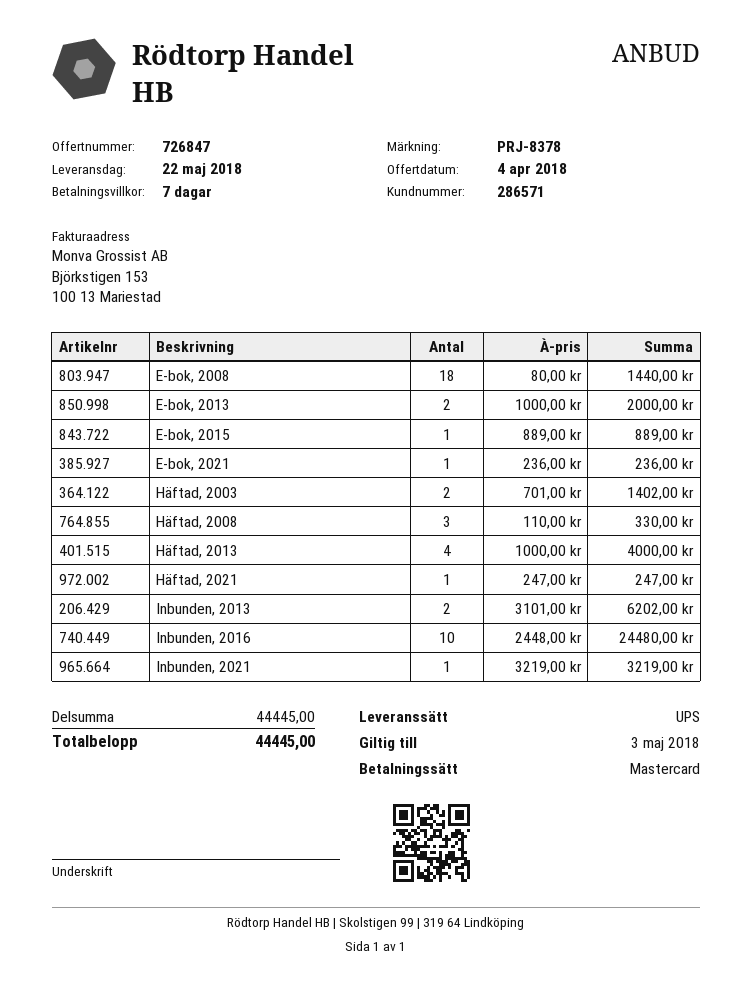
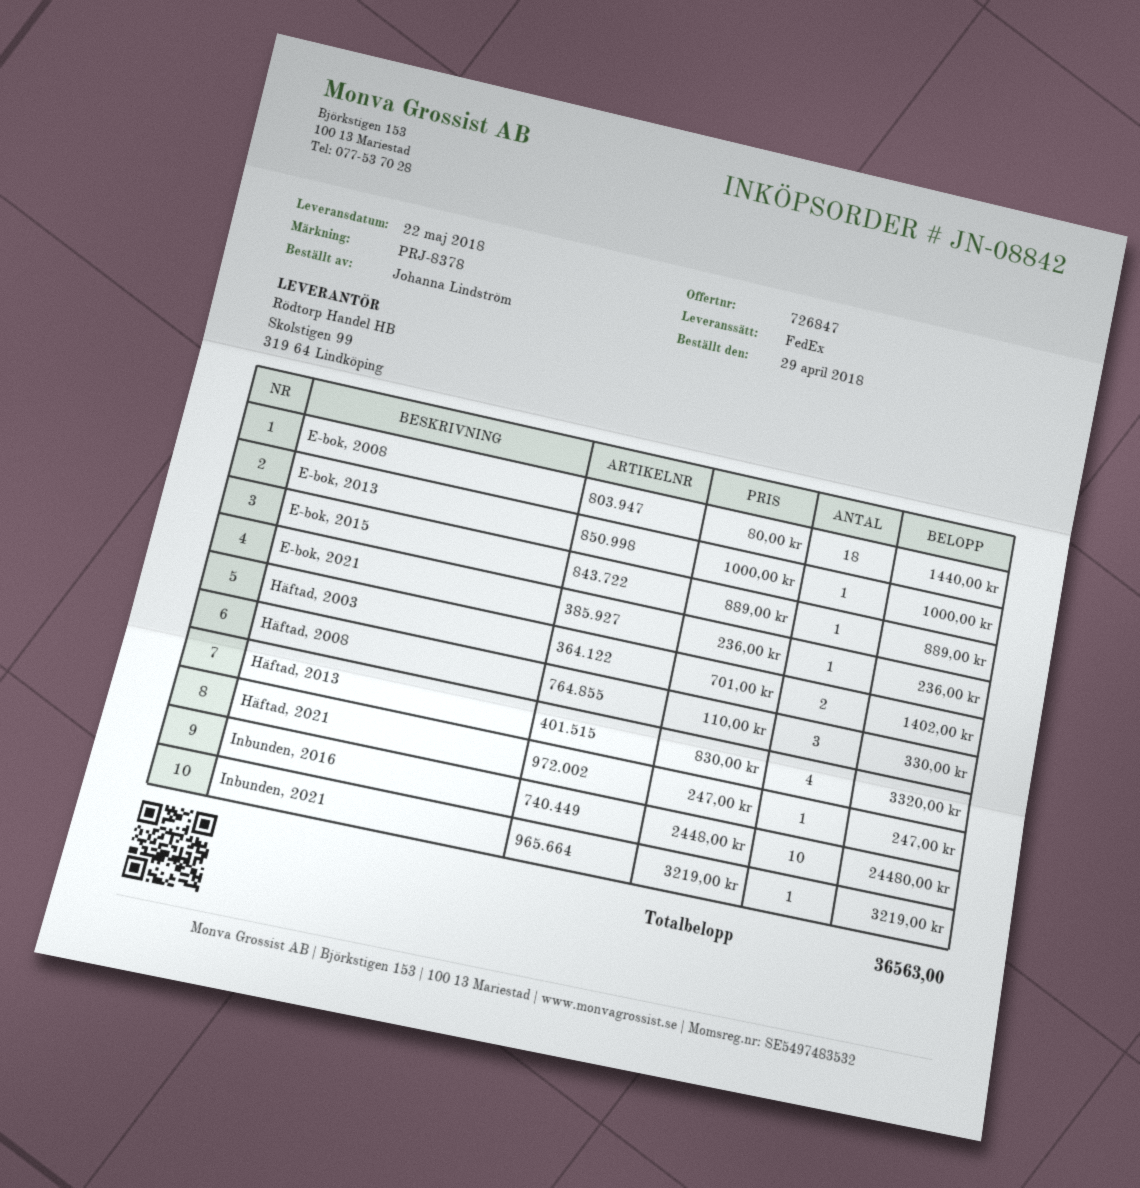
shipping method: UPS -> FedEx
E-bok, 2013: 2 x 1000.00 = 2000.00 -> 1 x 1000.00 = 1000.00
Häftad, 2013: 4 x 1000.00 = 4000.00 -> 4 x 830.00 = 3320.00
Inbunden, 2013: 2 x 3101.00 = 6202.00 -> none
total: 44445.00 -> 36563.00

